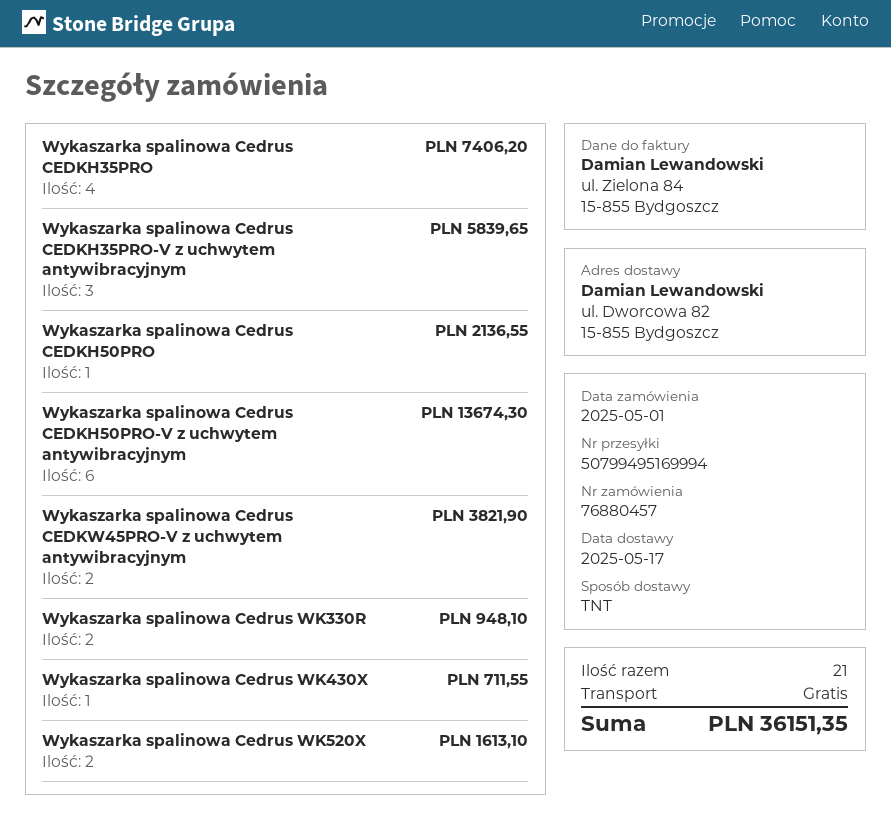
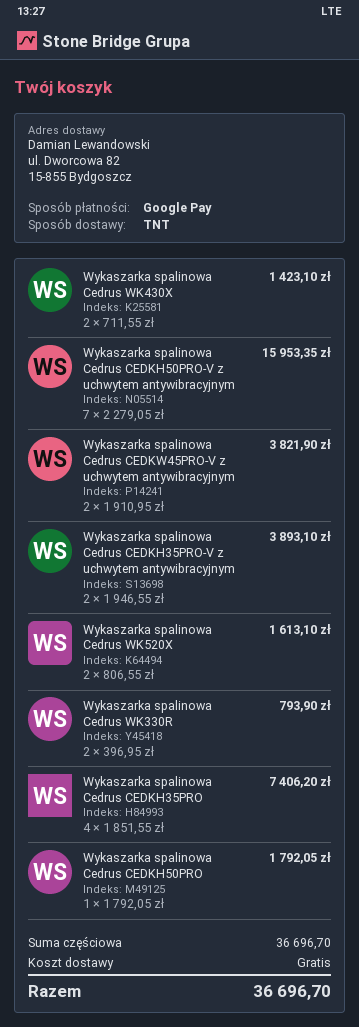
Wykaszarka spalinowa Cedrus CEDKH35PRO-V z uchwytem antywibracyjnym: 3 for 5839.65 -> 2 for 3893.10
Wykaszarka spalinowa Cedrus CEDKH50PRO: 1 for 2136.55 -> 1 for 1792.05
Wykaszarka spalinowa Cedrus CEDKH50PRO-V z uchwytem antywibracyjnym: 6 for 13674.30 -> 7 for 15953.35
Wykaszarka spalinowa Cedrus WK330R: 2 for 948.10 -> 2 for 793.90
Wykaszarka spalinowa Cedrus WK430X: 1 for 711.55 -> 2 for 1423.10
total: 36151.35 -> 36696.70

